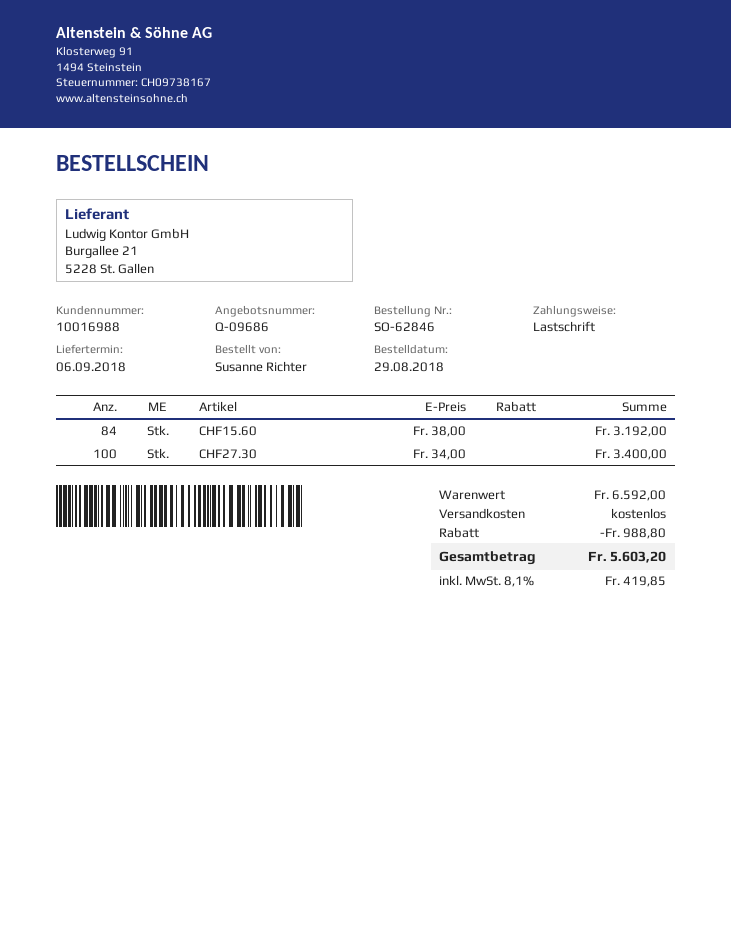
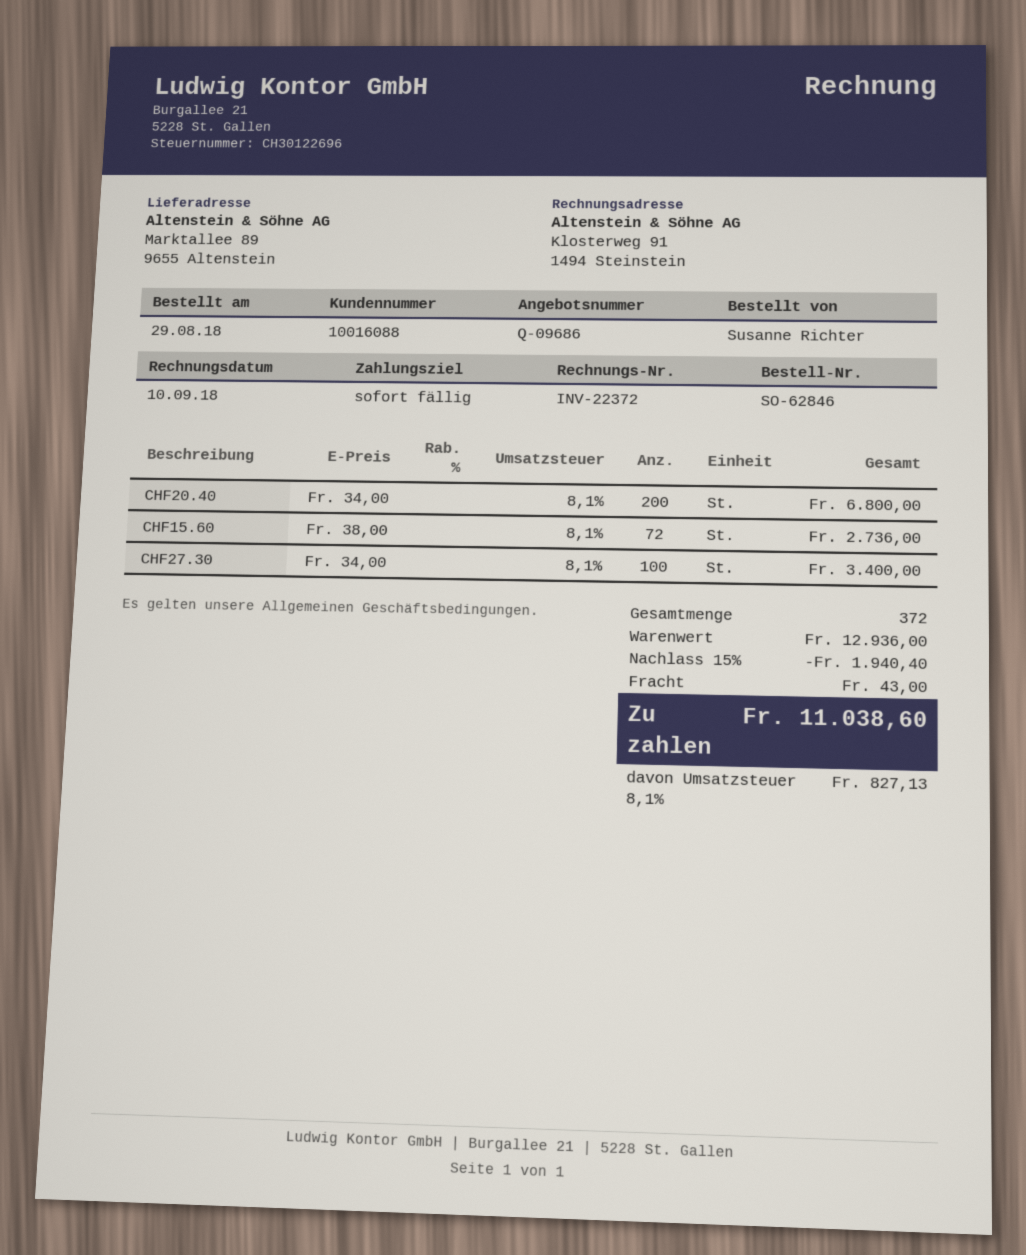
customer number: 10016988 -> 10016088
CHF15.60: 84 x 38.00 = 3192.00 -> 72 x 38.00 = 2736.00
CHF20.40: none -> 200 x 34.00 = 6800.00
subtotal: 6592.00 -> 12936.00
discount: 988.80 -> 1940.40
shipping: 0.00 -> 43.00
tax: 8.1% = 419.85 -> 8.1% = 827.13
total: 5603.20 -> 11038.60

